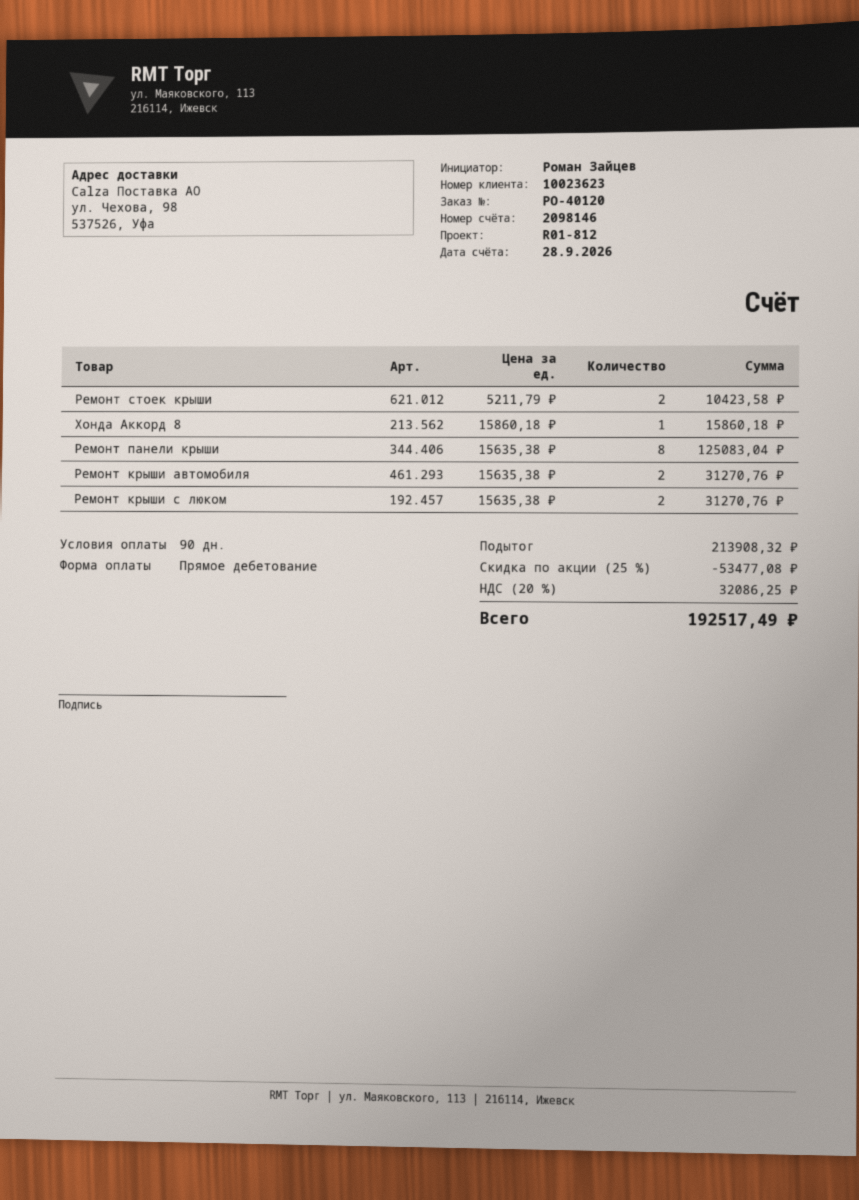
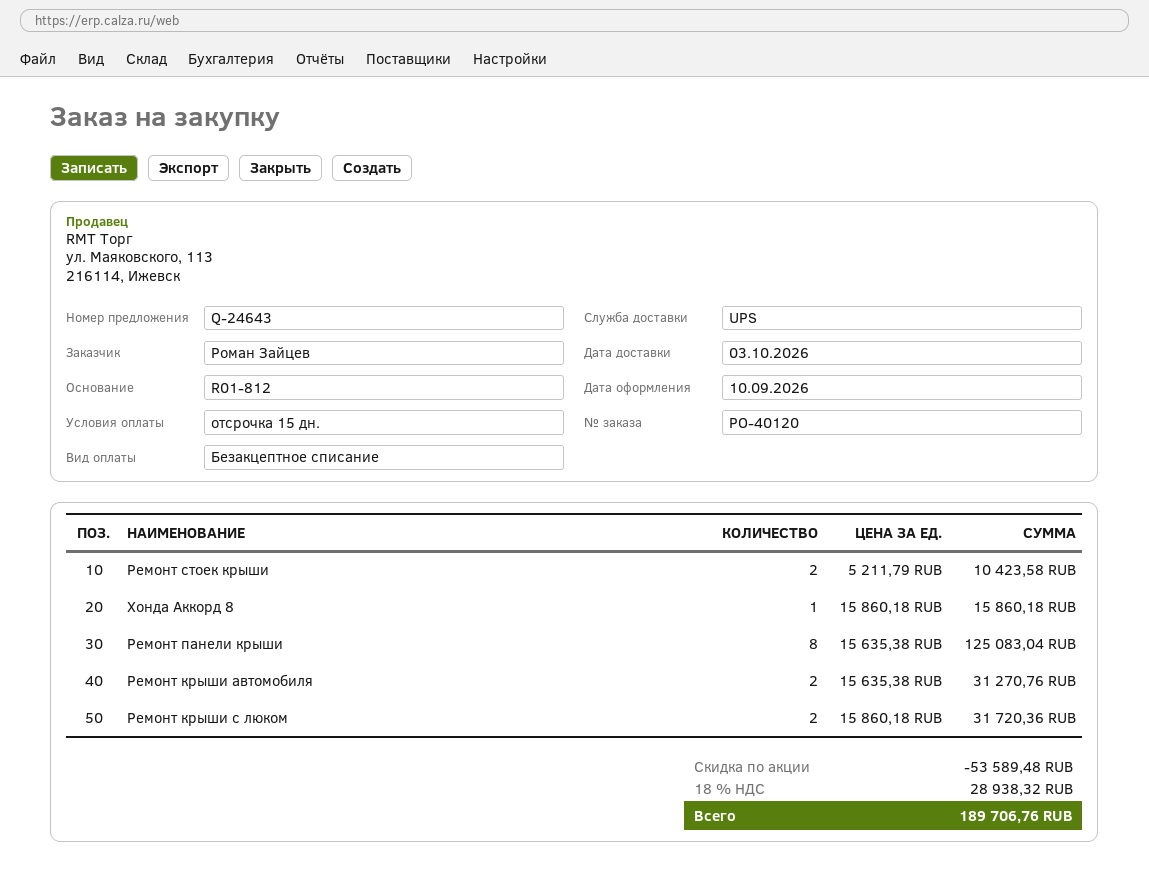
payment terms: 90 days -> 15 days
Ремонт крыши с люком: 2 x 15635.38 = 31270.76 -> 2 x 15860.18 = 31720.36
discount: 53477.08 -> 53589.48
tax: 20% = 32086.25 -> 18% = 28938.32
total: 192517.49 -> 189706.76

